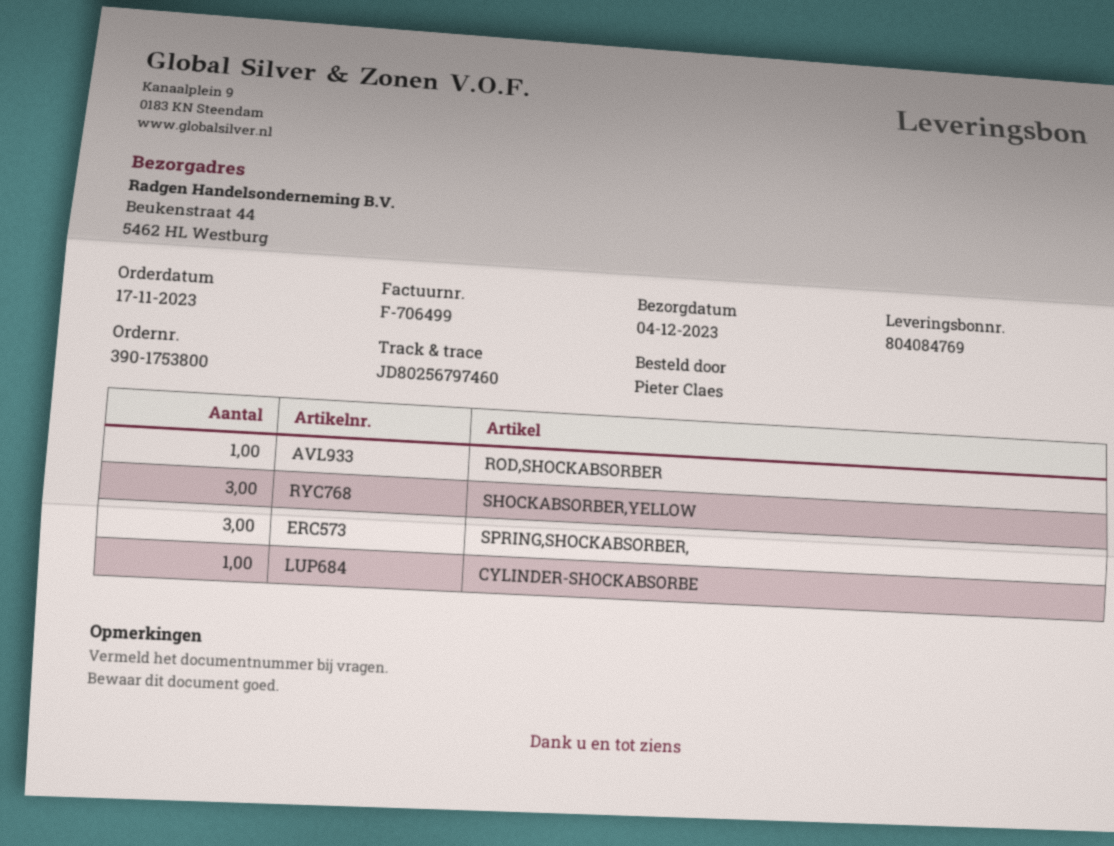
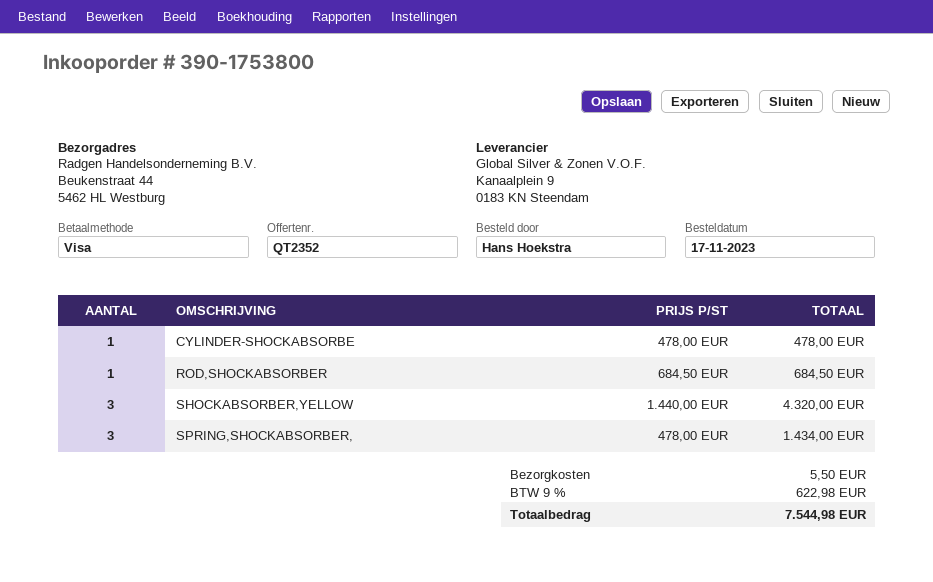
ordered by: Pieter Claes -> Hans Hoekstra

